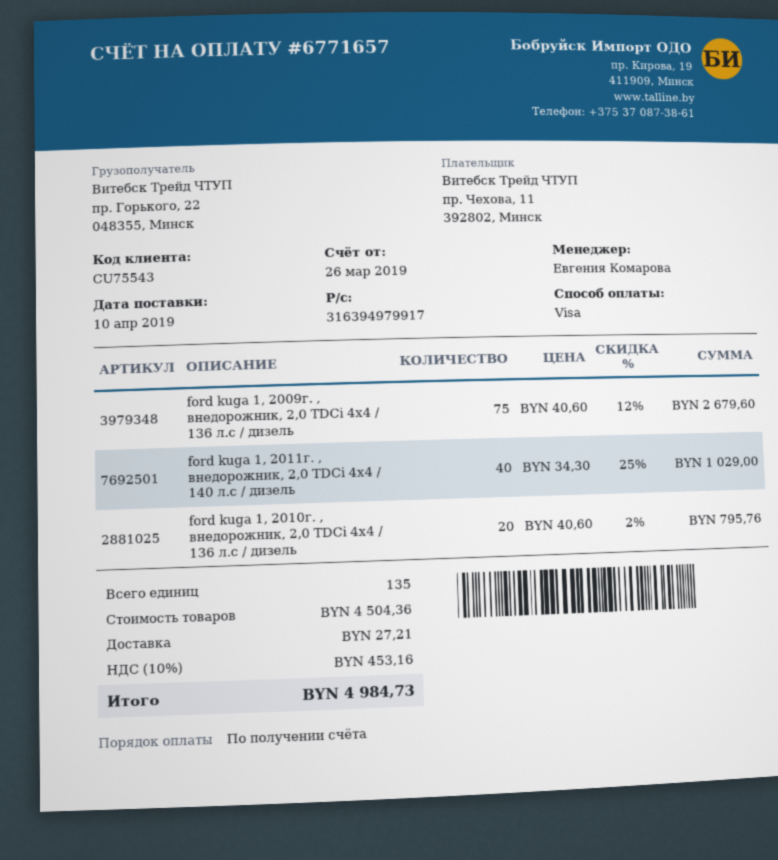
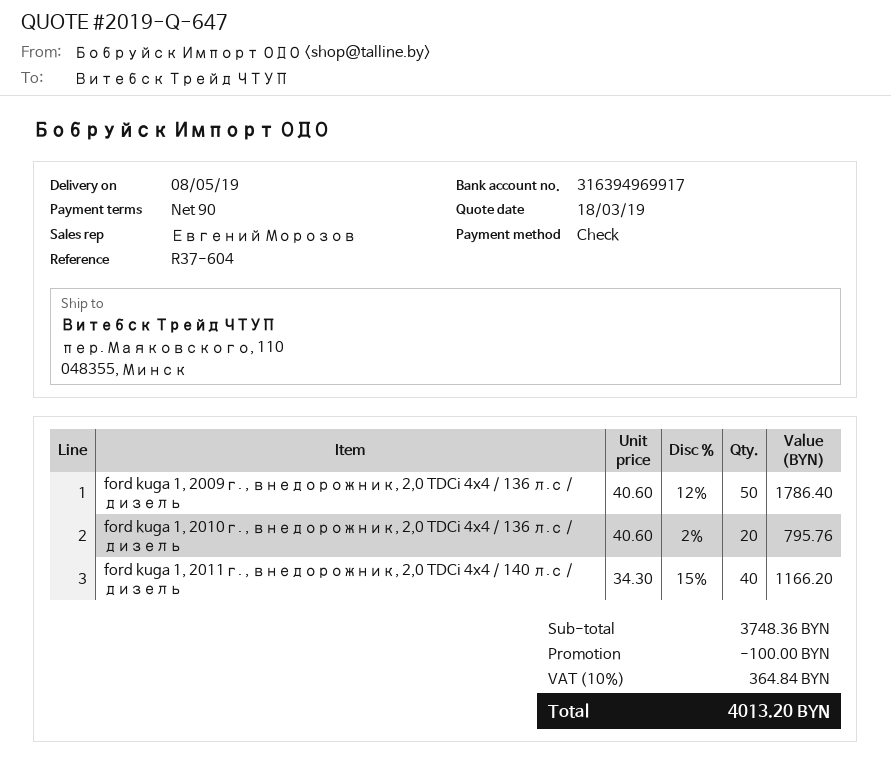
delivery date: 2019-04-10 -> 2019-05-08
payment terms: on receipt -> 90 days
sales rep: Евгения Комарова -> Евгений Морозов
payment method: Visa -> cheque
bank account: 316394979917 -> 316394969917
ship to: пр. Горького, 22, 048355, Минск -> пер. Маяковского, 110, 048355, Минск
ford kuga 1, 2009г. , внедорожник, 2,0 TDCi 4x4 / 136 л.с / дизель: 75 x 40.60 - 12% = 2679.60 -> 50 x 40.60 - 12% = 1786.40
ford kuga 1, 2011г. , внедорожник, 2,0 TDCi 4x4 / 140 л.с / дизель: 40 x 34.30 - 25% = 1029.00 -> 40 x 34.30 - 15% = 1166.20
subtotal: 4504.36 -> 3748.36
discount: none -> 100.00
shipping: 27.21 -> none
tax: 10% = 453.16 -> 10% = 364.84
total: 4984.73 -> 4013.20

